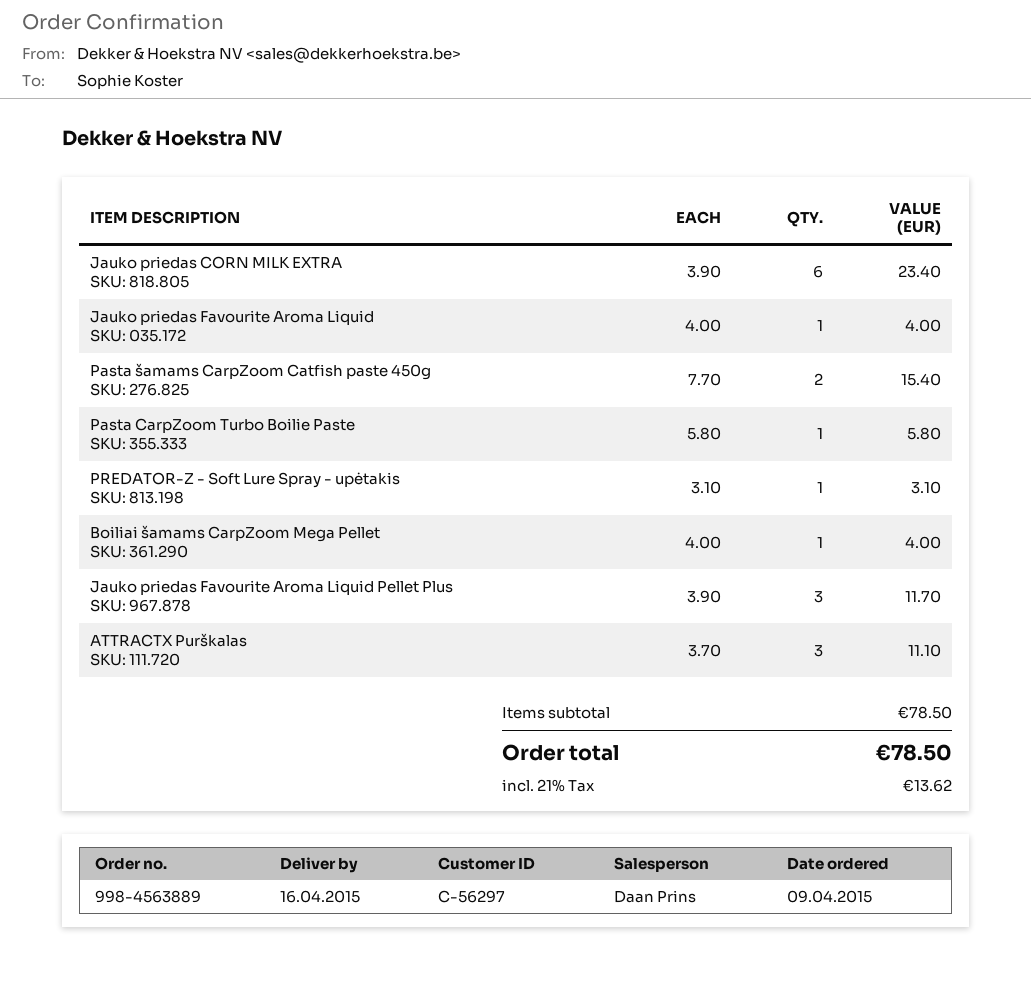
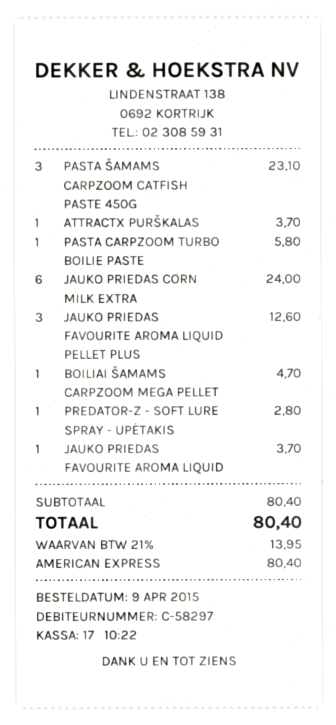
customer number: C-56297 -> C-58297
Jauko priedas CORN MILK EXTRA: 6 for 23.40 -> 6 for 24.00
Jauko priedas Favourite Aroma Liquid: 1 for 4.00 -> 1 for 3.70
Pasta šamams CarpZoom Catfish paste 450g: 2 for 15.40 -> 3 for 23.10
PREDATOR-Z - Soft Lure Spray - upėtakis: 1 for 3.10 -> 1 for 2.80
Boiliai šamams CarpZoom Mega Pellet: 1 for 4.00 -> 1 for 4.70
Jauko priedas Favourite Aroma Liquid Pellet Plus: 3 for 11.70 -> 3 for 12.60
ATTRACTX Purškalas: 3 for 11.10 -> 1 for 3.70
subtotal: 78.50 -> 80.40
tax: 21% = 13.62 -> 21% = 13.95
total: 78.50 -> 80.40

